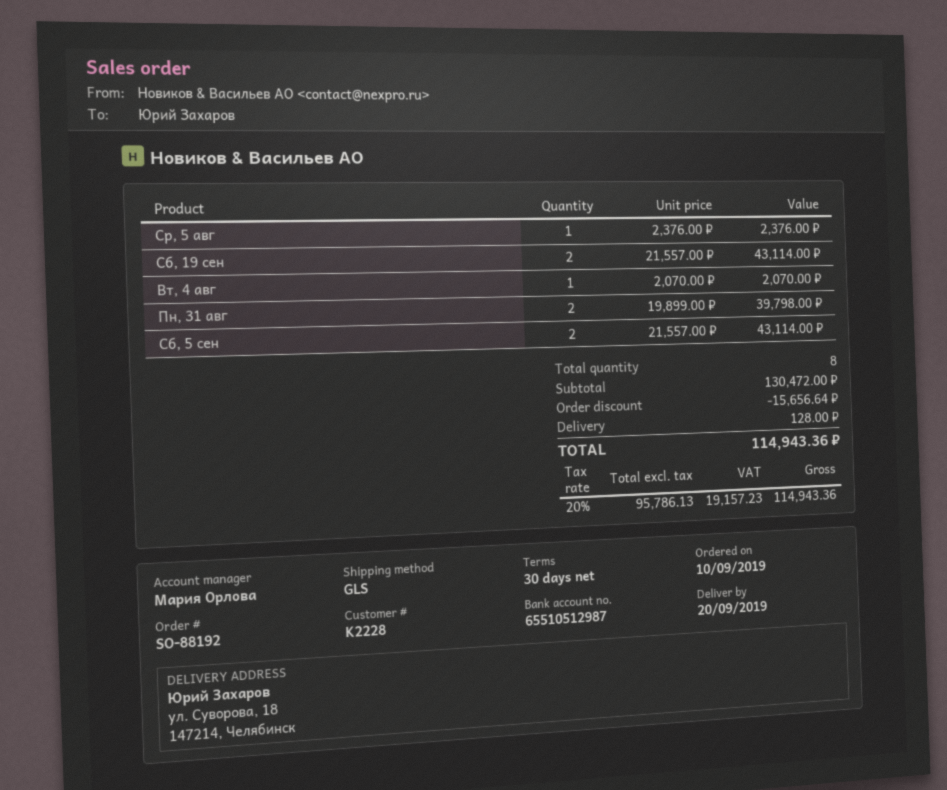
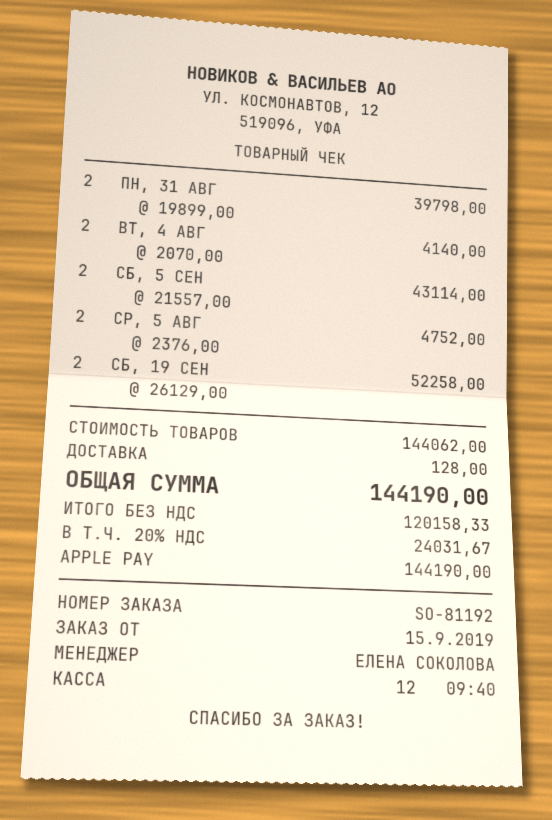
order number: SO-88192 -> SO-81192
order date: 2019-09-10 -> 2019-09-15
sales rep: Мария Орлова -> ЕЛЕНА СОКОЛОВА
Ср, 5 авг: 1 x 2376.00 = 2376.00 -> 2 x 2376.00 = 4752.00
Сб, 19 сен: 2 x 21557.00 = 43114.00 -> 2 x 26129.00 = 52258.00
Вт, 4 авг: 1 x 2070.00 = 2070.00 -> 2 x 2070.00 = 4140.00
subtotal: 130472.00 -> 144062.00
discount: 15656.64 -> none
net: 95786.13 -> 120158.33
tax: 20% = 19157.23 -> 20% = 24031.67
total: 114943.36 -> 144190.00

